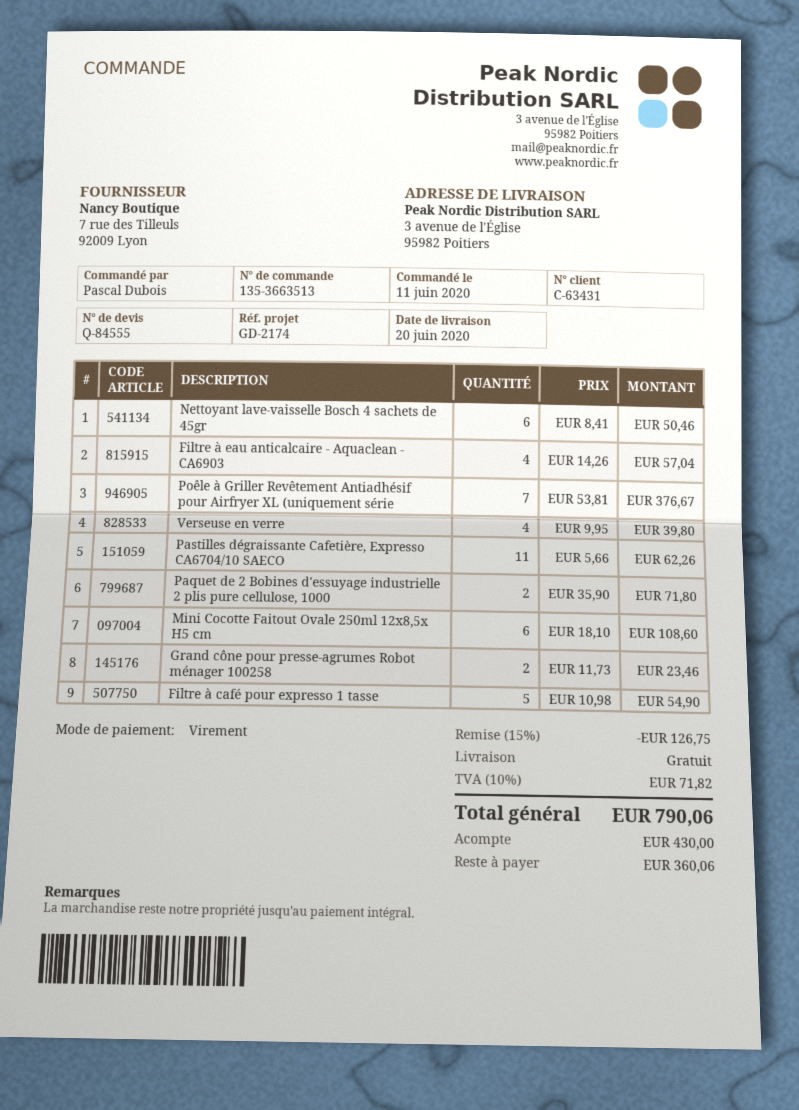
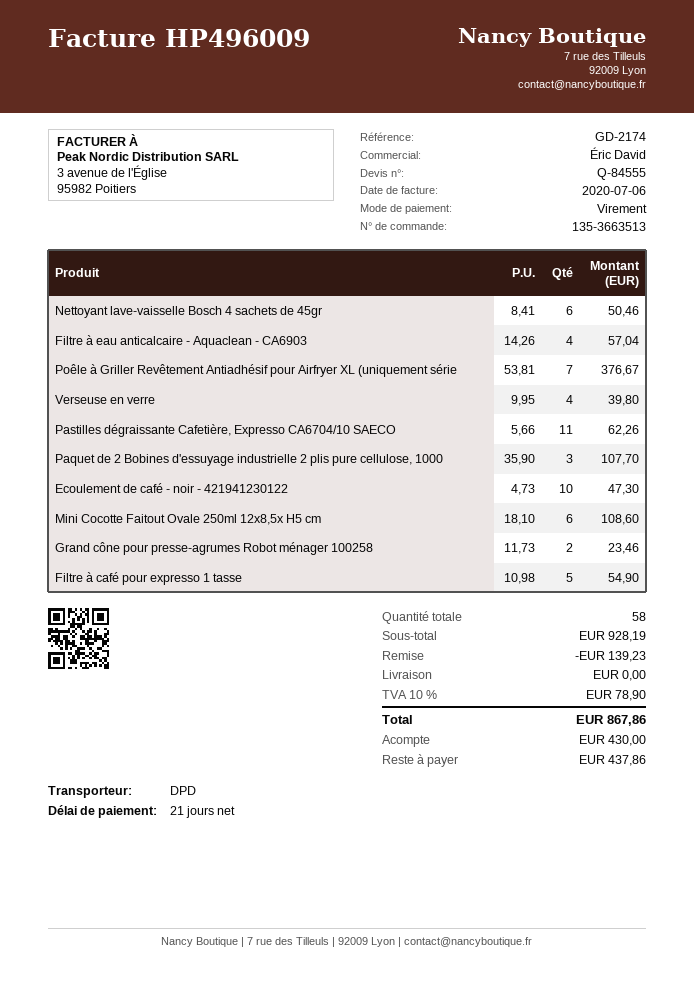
Paquet de 2 Bobines d'essuyage industrielle 2 plis pure cellulose, 1000: 2 x 35.90 = 71.80 -> 3 x 35.90 = 107.70
Ecoulement de café - noir - 421941230122: none -> 10 x 4.73 = 47.30
discount: 126.75 -> 139.23
tax: 10% = 71.82 -> 10% = 78.90
total: 790.06 -> 867.86
balance: 360.06 -> 437.86

